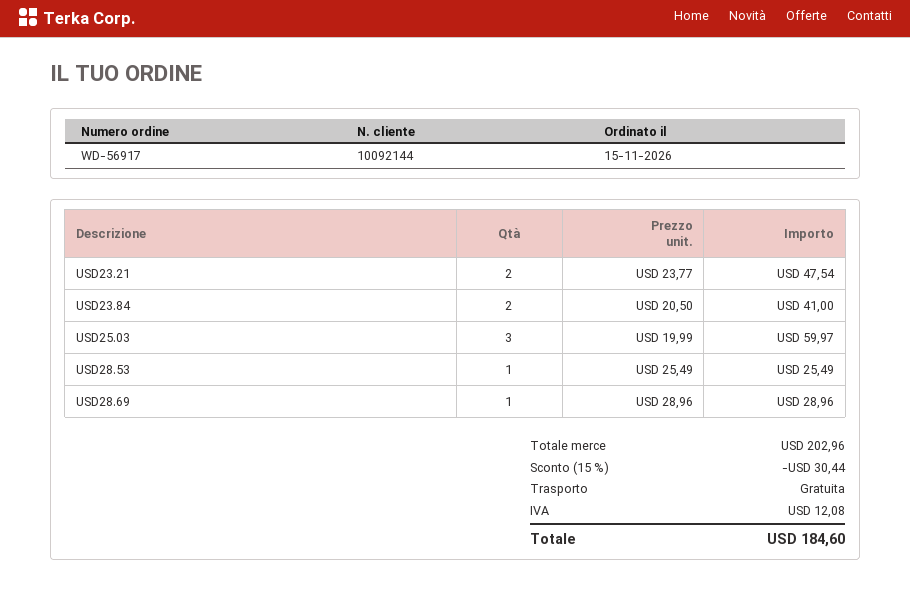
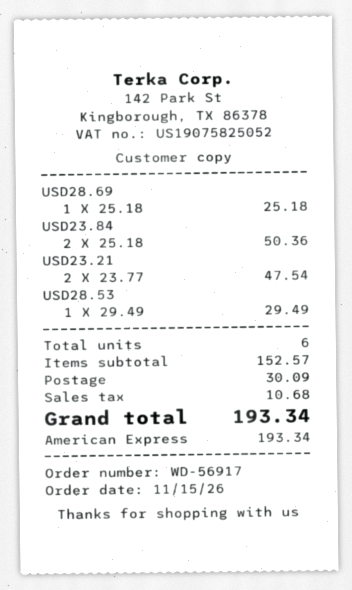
USD23.84: 2 x 20.50 = 41.00 -> 2 x 25.18 = 50.36
USD25.03: 3 x 19.99 = 59.97 -> none
USD28.53: 1 x 25.49 = 25.49 -> 1 x 29.49 = 29.49
USD28.69: 1 x 28.96 = 28.96 -> 1 x 25.18 = 25.18
subtotal: 202.96 -> 152.57
discount: 15% = 30.44 -> none
shipping: 0.00 -> 30.09
tax: 12.08 -> 10.68
total: 184.60 -> 193.34

